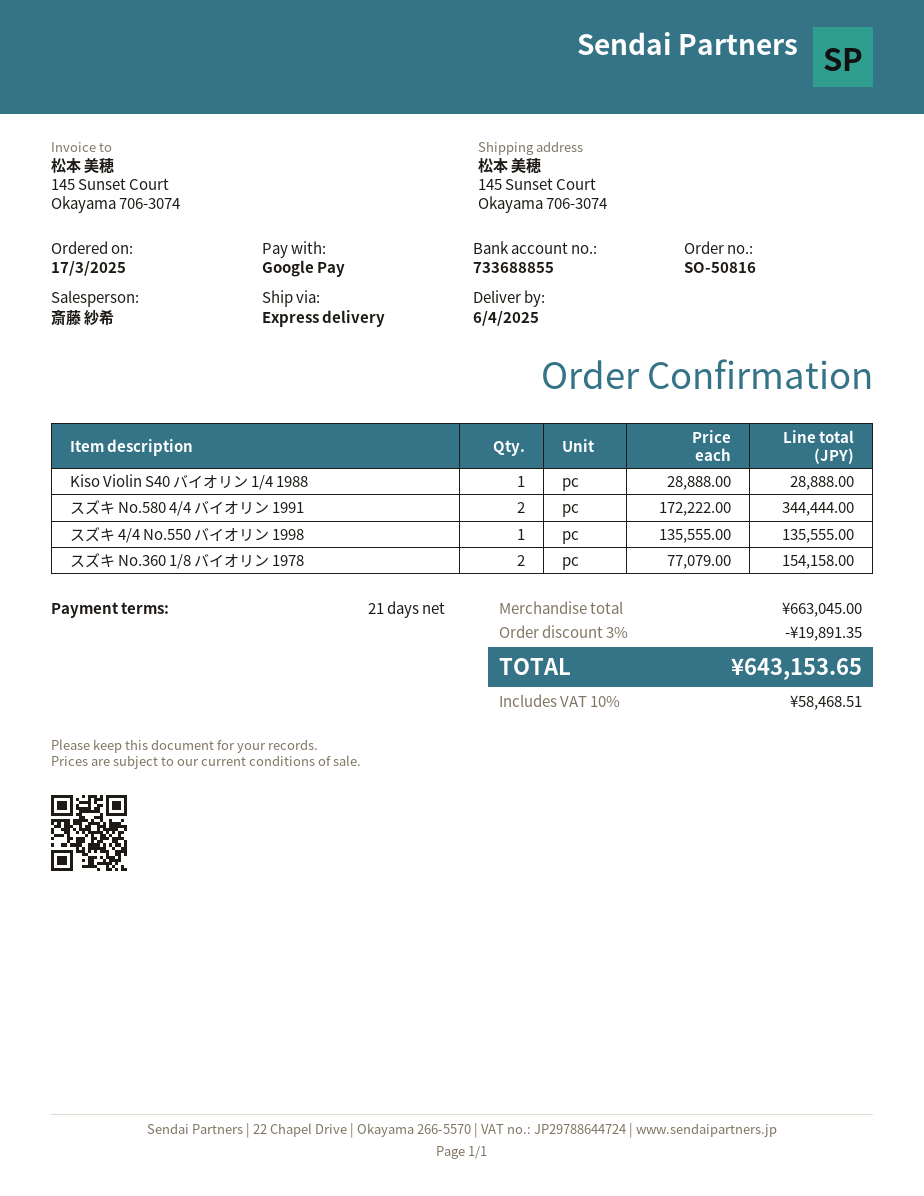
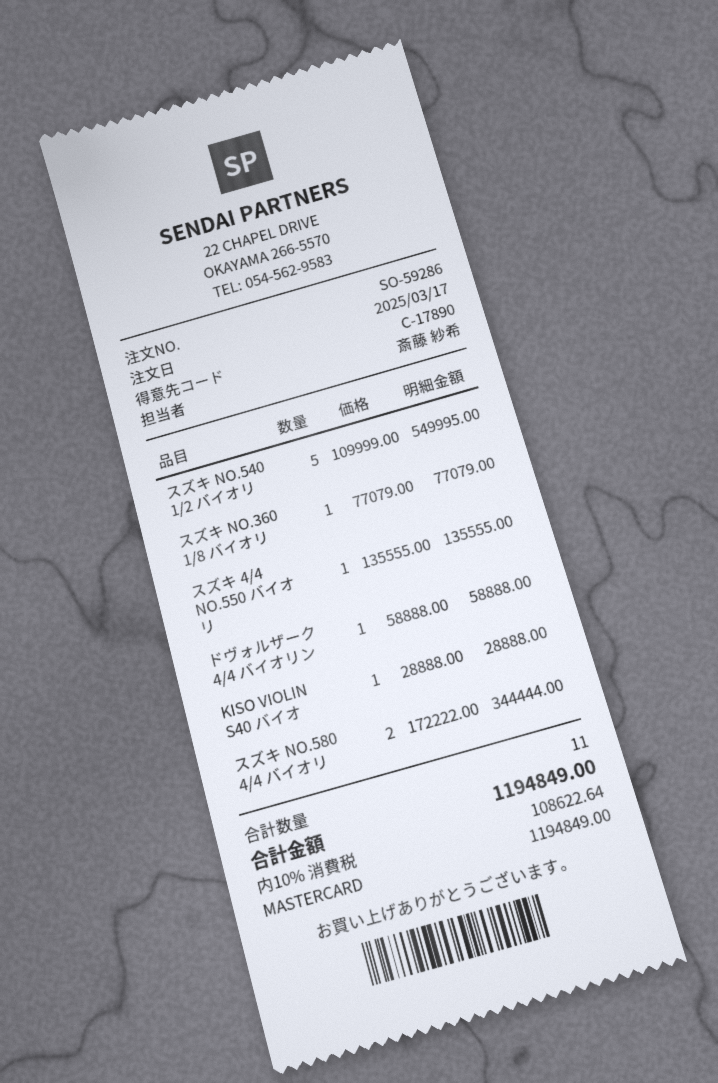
order number: SO-50816 -> SO-59286
payment method: Google Pay -> Mastercard
スズキ No.360 1/8 バイオリン 1978: 2 x 77079.00 = 154158.00 -> 1 x 77079.00 = 77079.00
スズキ NO.540 1/2 バイオリ: none -> 5 x 109999.00 = 549995.00
ドヴォルザーク 4/4 バイオリン: none -> 1 x 58888.00 = 58888.00
discount: 3% = 19891.35 -> none
tax: 10% = 58468.51 -> 10% = 108622.64
total: 643153.65 -> 1194849.00

